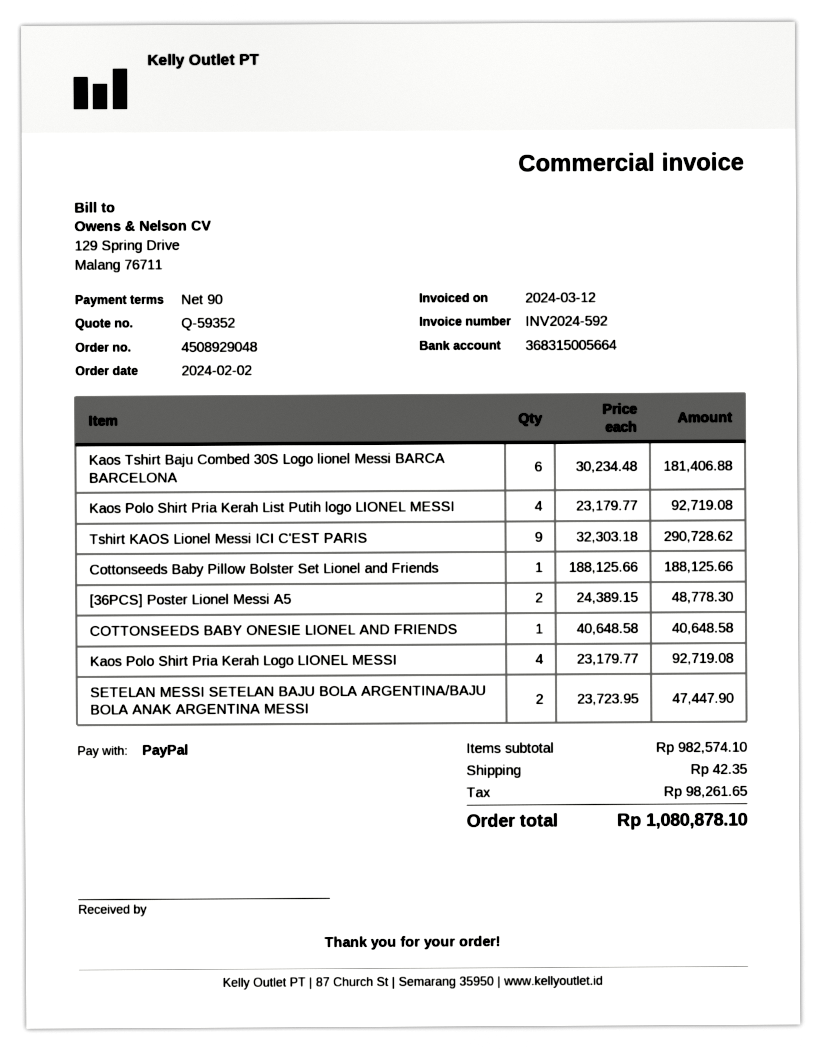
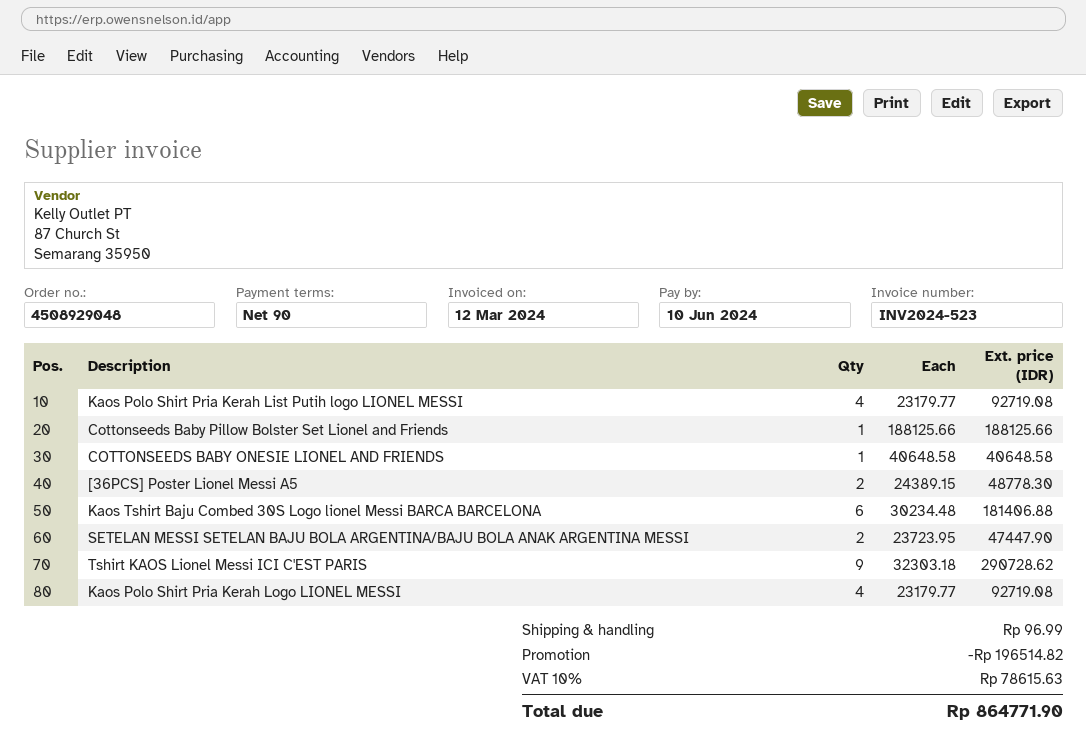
invoice number: INV2024-592 -> INV2024-523
discount: none -> 196514.82
shipping: 42.35 -> 96.99
tax: 98261.65 -> 78615.63
total: 1080878.10 -> 864771.90

